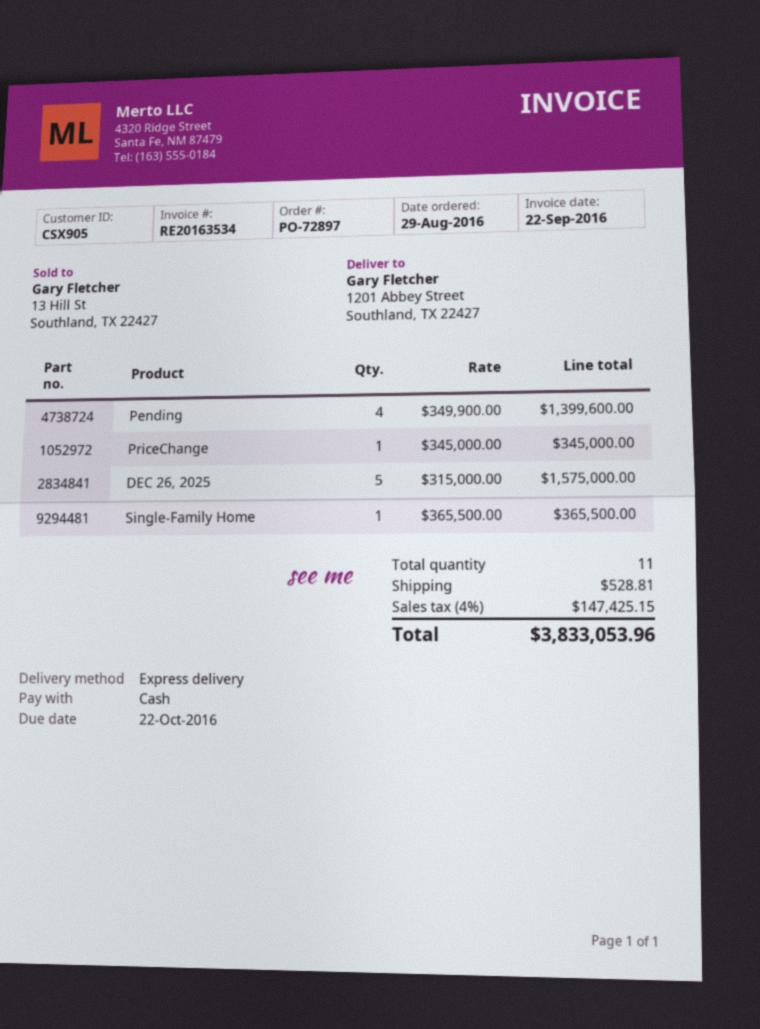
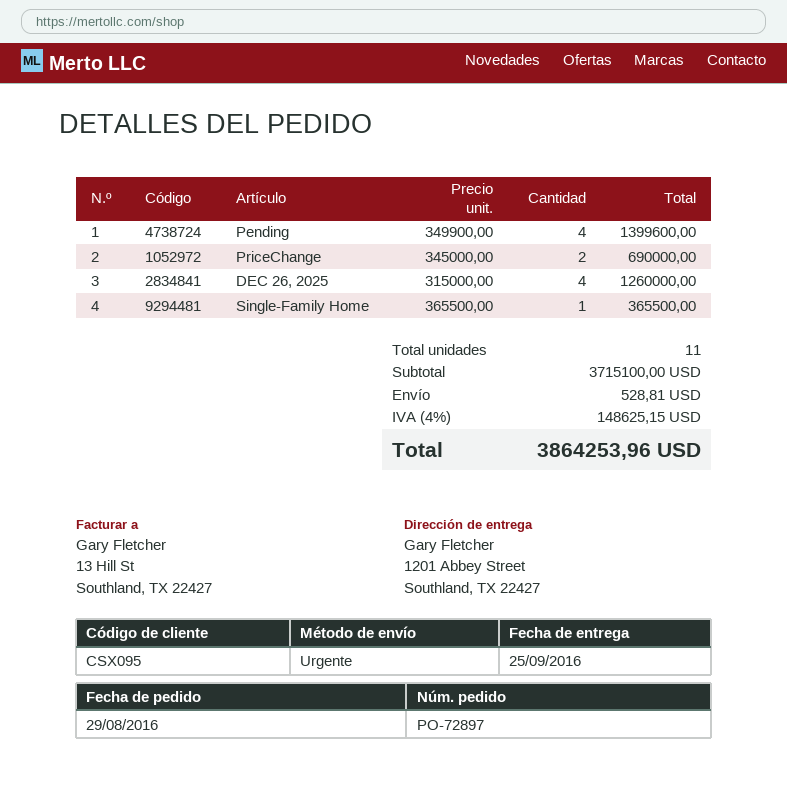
customer number: CSX905 -> CSX095
PriceChange: 1 x 345000.00 = 345000.00 -> 2 x 345000.00 = 690000.00
DEC 26, 2025: 5 x 315000.00 = 1575000.00 -> 4 x 315000.00 = 1260000.00
tax: 4% = 147425.15 -> 4% = 148625.15
total: 3833053.96 -> 3864253.96

